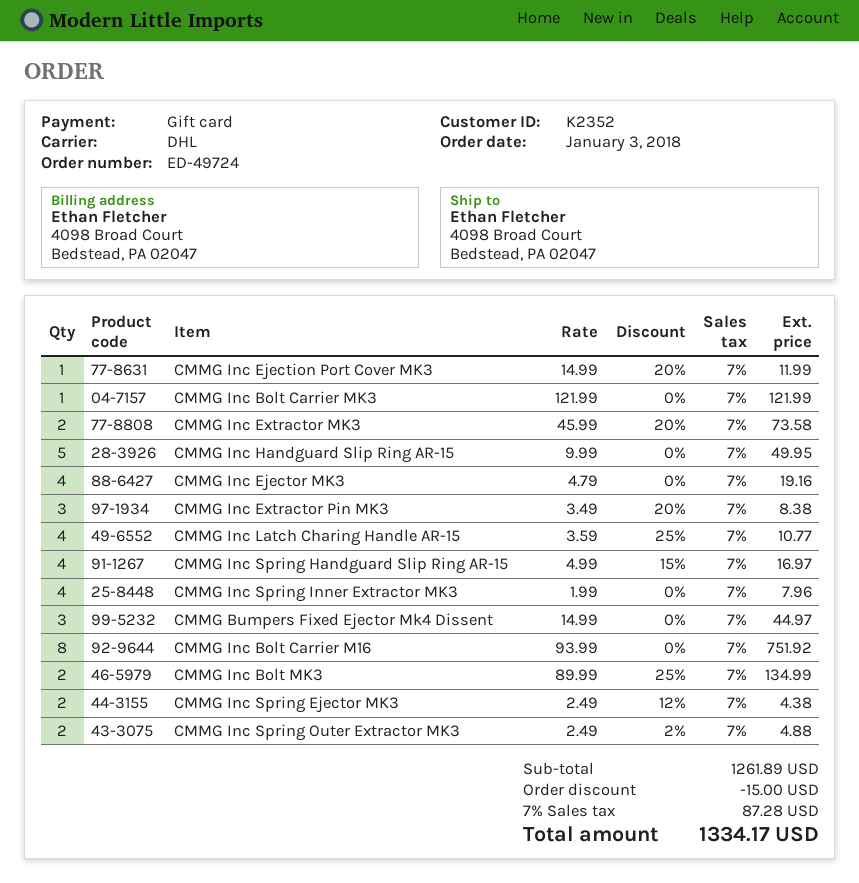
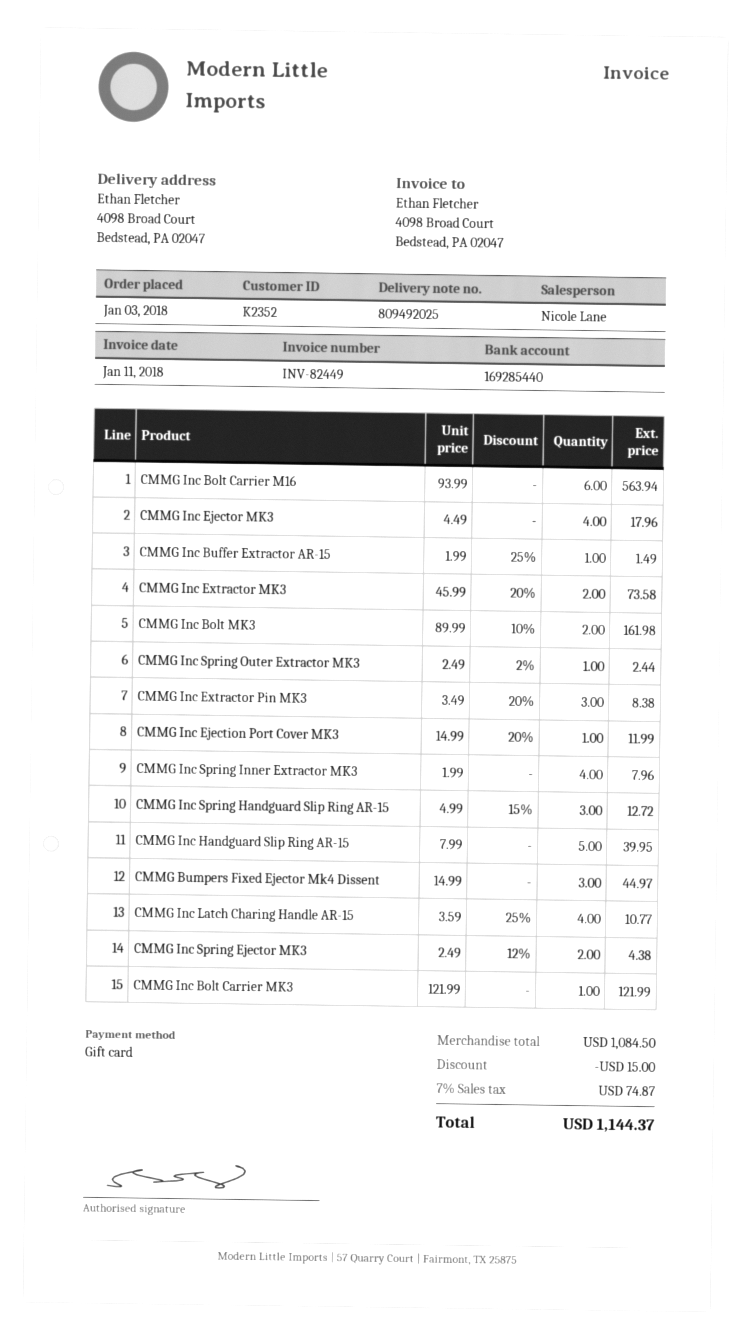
CMMG Inc Handguard Slip Ring AR-15: 5 x 9.99 = 49.95 -> 5 x 7.99 = 39.95
CMMG Inc Ejector MK3: 4 x 4.79 = 19.16 -> 4 x 4.49 = 17.96
CMMG Inc Spring Handguard Slip Ring AR-15: 4 x 4.99 - 15% = 16.97 -> 3 x 4.99 - 15% = 12.72
CMMG Inc Bolt Carrier M16: 8 x 93.99 = 751.92 -> 6 x 93.99 = 563.94
CMMG Inc Bolt MK3: 2 x 89.99 - 25% = 134.99 -> 2 x 89.99 - 10% = 161.98
CMMG Inc Spring Outer Extractor MK3: 2 x 2.49 - 2% = 4.88 -> 1 x 2.49 - 2% = 2.44
CMMG Inc Buffer Extractor AR-15: none -> 1 x 1.99 - 25% = 1.49
subtotal: 1261.89 -> 1084.50
tax: 7% = 87.28 -> 7% = 74.87
total: 1334.17 -> 1144.37

